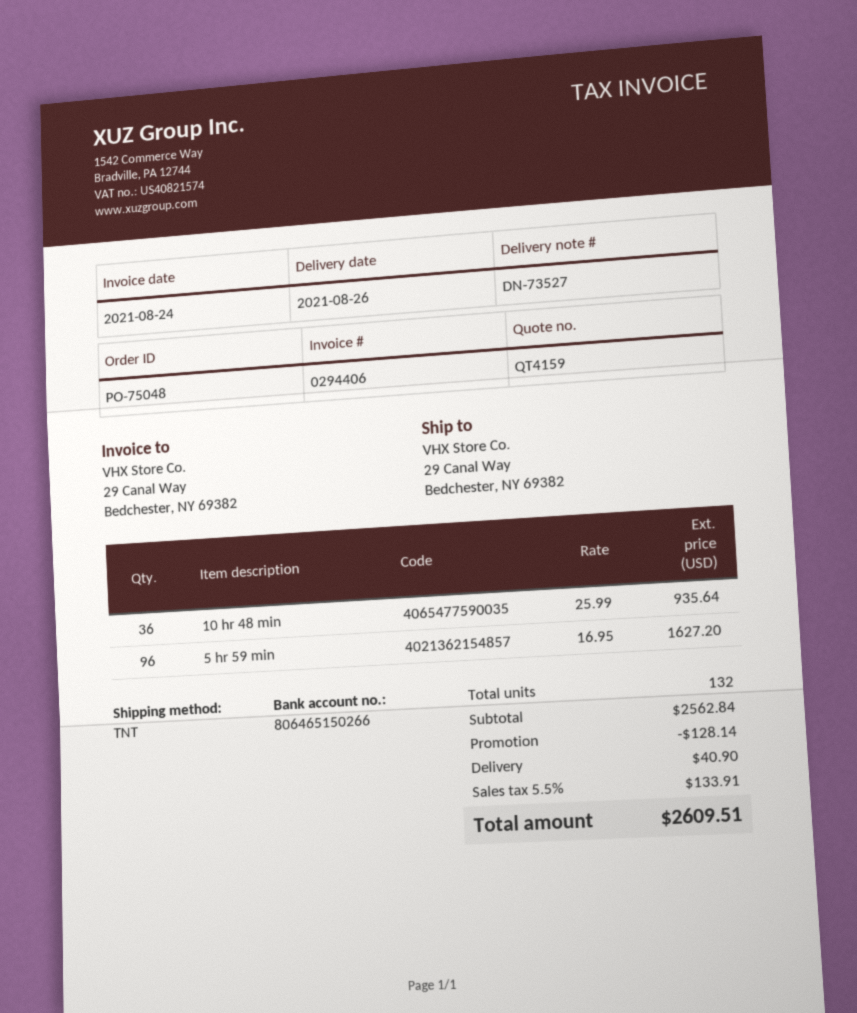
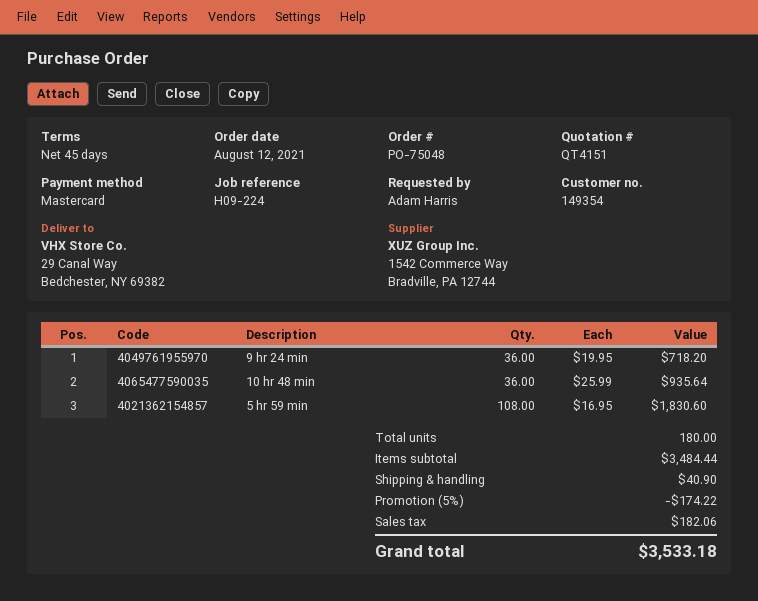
quote number: QT4159 -> QT4151
5 hr 59 min: 96 x 16.95 = 1627.20 -> 108 x 16.95 = 1830.60
9 hr 24 min: none -> 36 x 19.95 = 718.20
total quantity: 132 -> 180
subtotal: 2562.84 -> 3484.44
discount: 128.14 -> 174.22
tax: 133.91 -> 182.06
total: 2609.51 -> 3533.18

